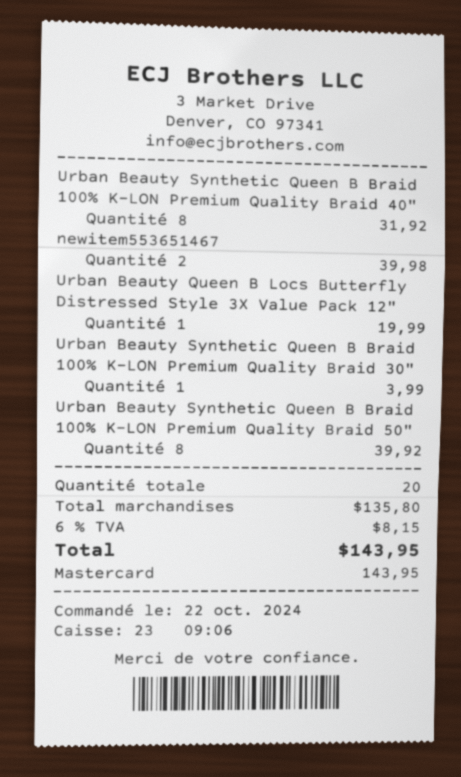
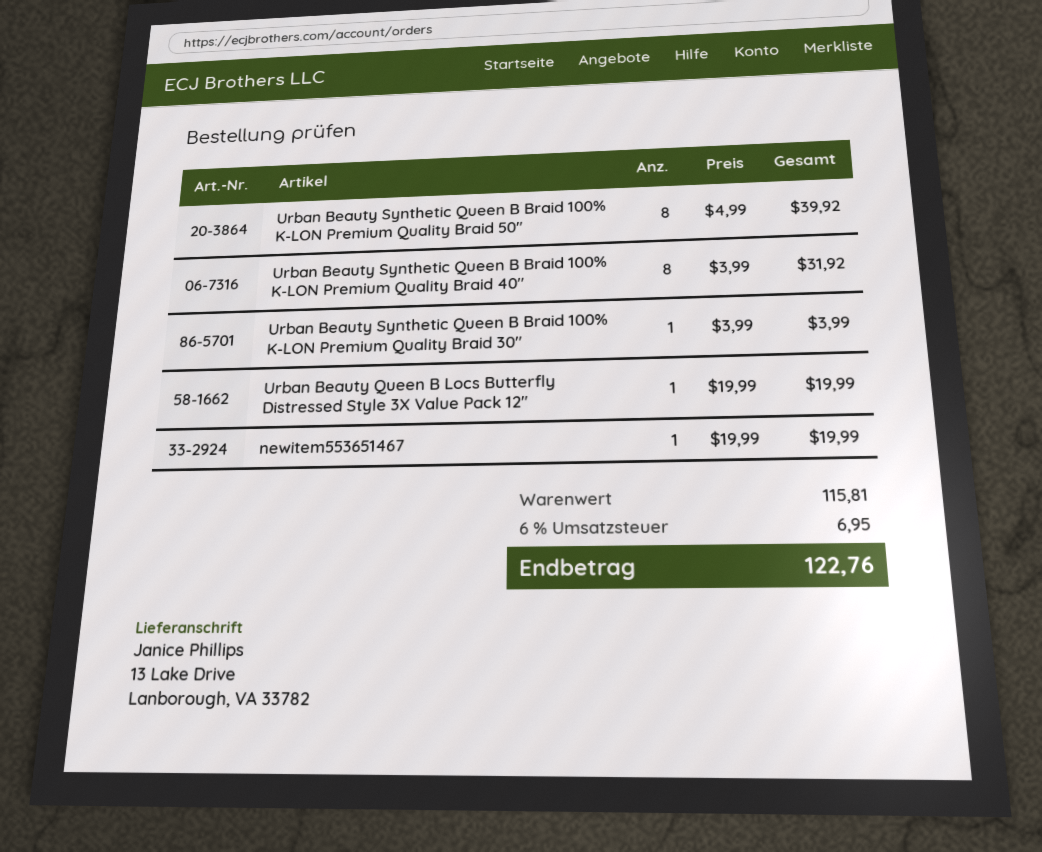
newitem553651467: 2 for 39.98 -> 1 for 19.99
subtotal: 135.80 -> 115.81
tax: 6% = 8.15 -> 6% = 6.95
total: 143.95 -> 122.76

